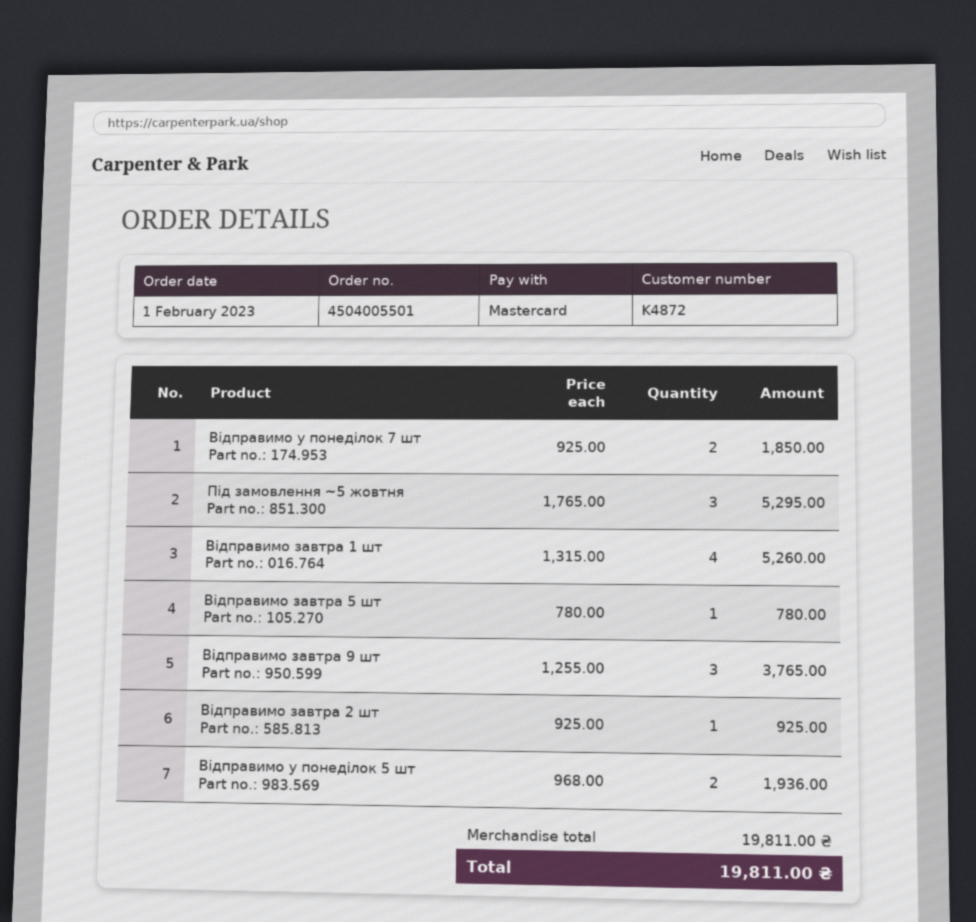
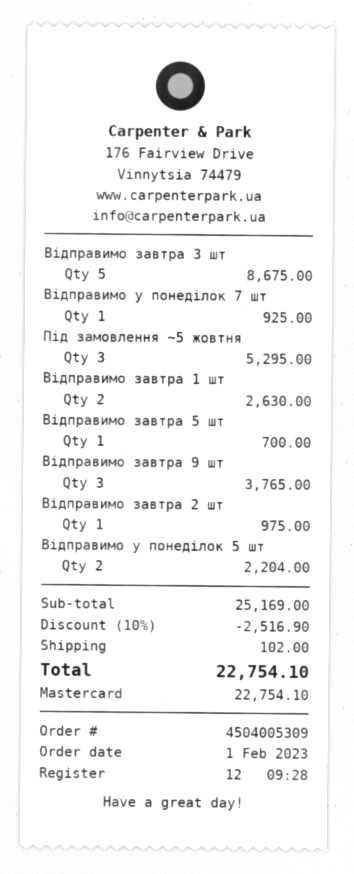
order number: 4504005501 -> 4504005309
Відправимо у понеділок 7 шт: 2 for 1850.00 -> 1 for 925.00
Відправимо завтра 1 шт: 4 for 5260.00 -> 2 for 2630.00
Відправимо завтра 5 шт: 1 for 780.00 -> 1 for 700.00
Відправимо завтра 2 шт: 1 for 925.00 -> 1 for 975.00
Відправимо у понеділок 5 шт: 2 for 1936.00 -> 2 for 2204.00
Відправимо завтра 3 шт: none -> 5 for 8675.00
subtotal: 19811.00 -> 25169.00
discount: none -> 10% = 2516.90
shipping: none -> 102.00
total: 19811.00 -> 22754.10

